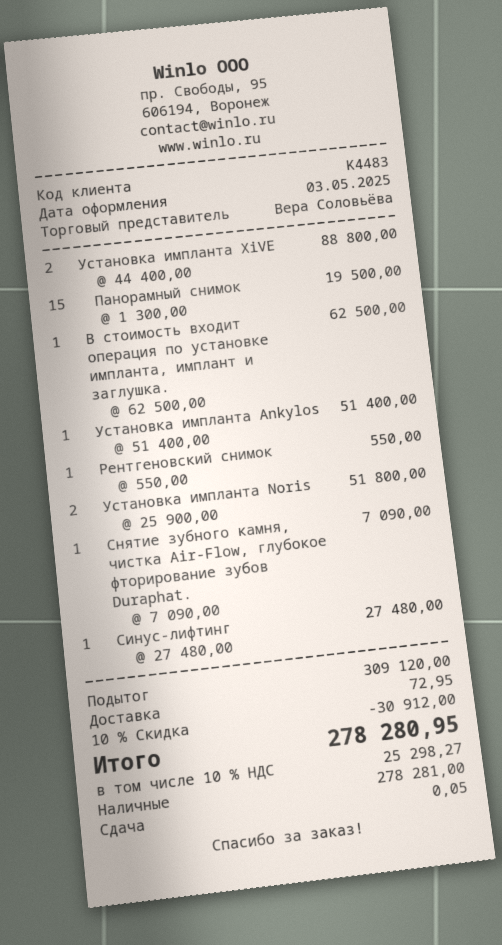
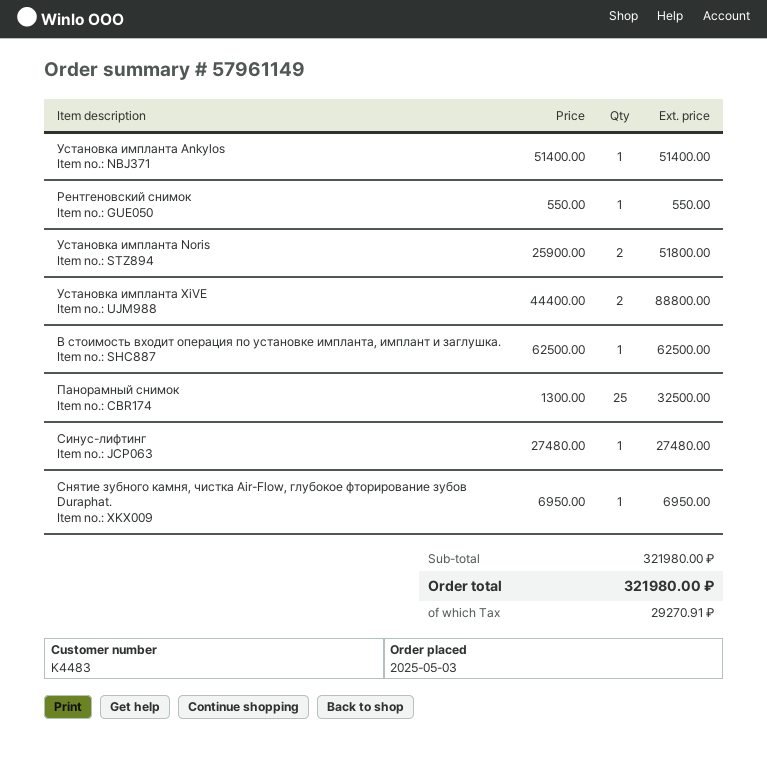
Панорамный снимок: 15 x 1300.00 = 19500.00 -> 25 x 1300.00 = 32500.00
Снятие зубного камня, чистка Air-Flow, глубокое фторирование зубов Duraphat.: 1 x 7090.00 = 7090.00 -> 1 x 6950.00 = 6950.00
subtotal: 309120.00 -> 321980.00
discount: 10% = 30912.00 -> none
shipping: 72.95 -> none
tax: 25298.27 -> 29270.91
total: 278280.95 -> 321980.00

